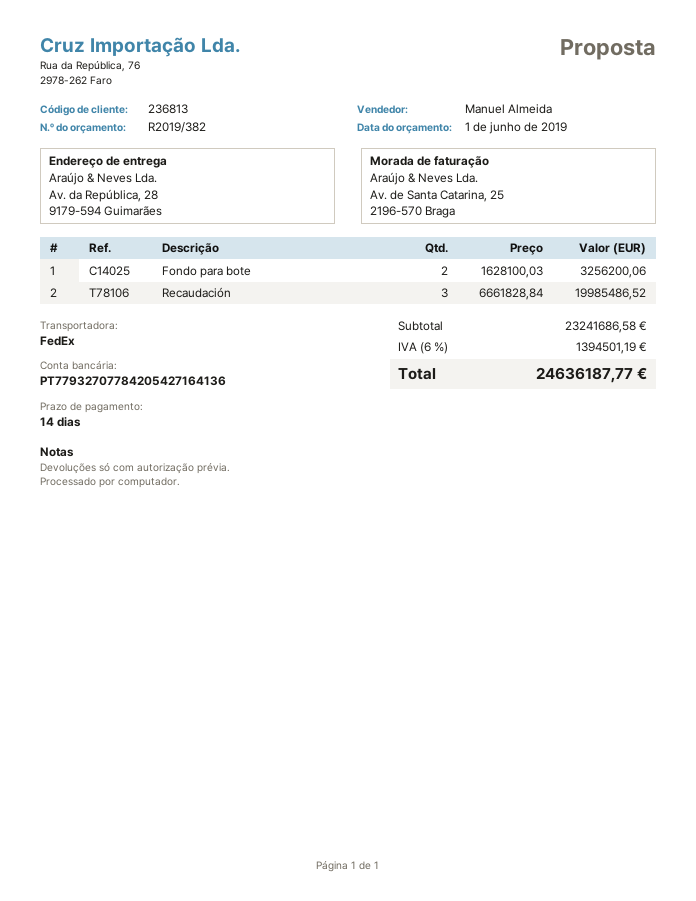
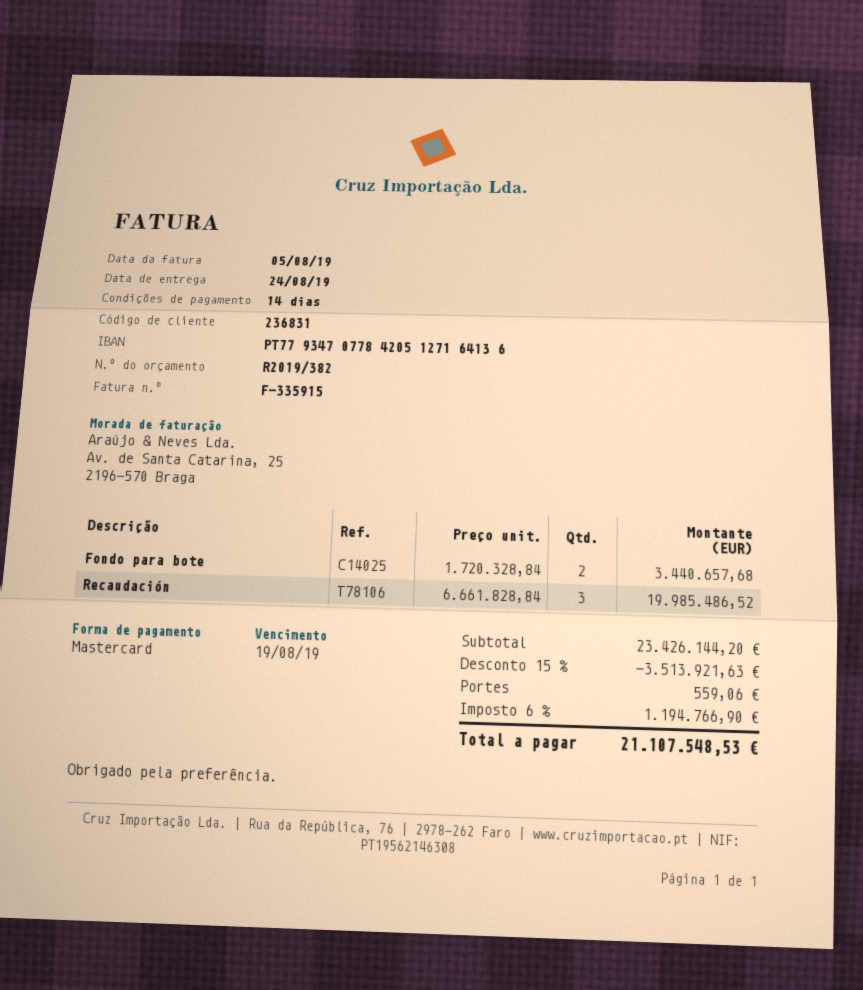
customer number: 236813 -> 236831
bank account: PT77932707784205427164136 -> PT77934707784205127164136
Fondo para bote: 2 x 1628100.03 = 3256200.06 -> 2 x 1720328.84 = 3440657.68
subtotal: 23241686.58 -> 23426144.20
discount: none -> 15% = 3513921.63
shipping: none -> 559.06
tax: 6% = 1394501.19 -> 6% = 1194766.90
total: 24636187.77 -> 21107548.53

